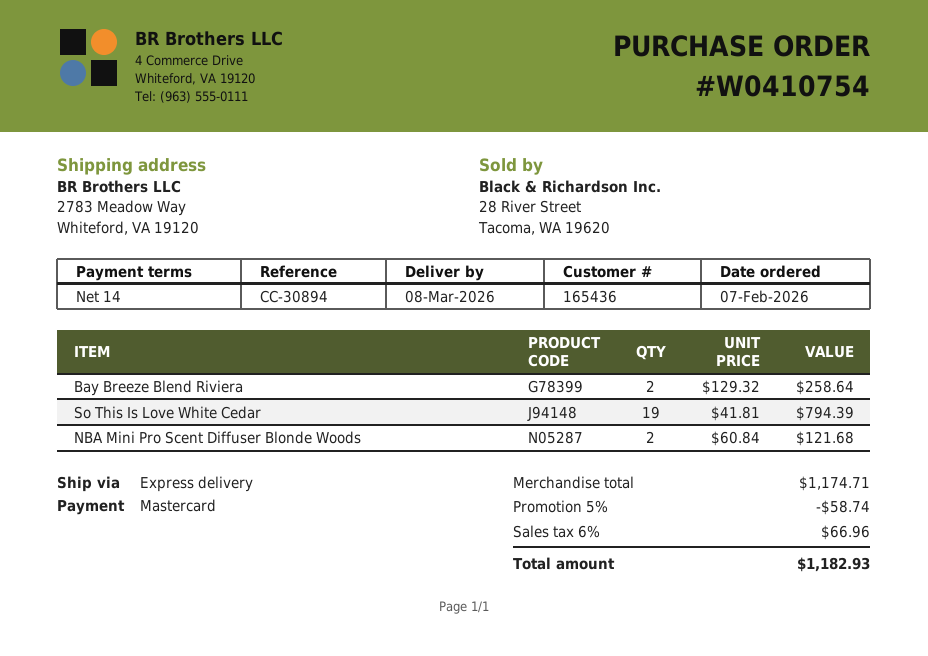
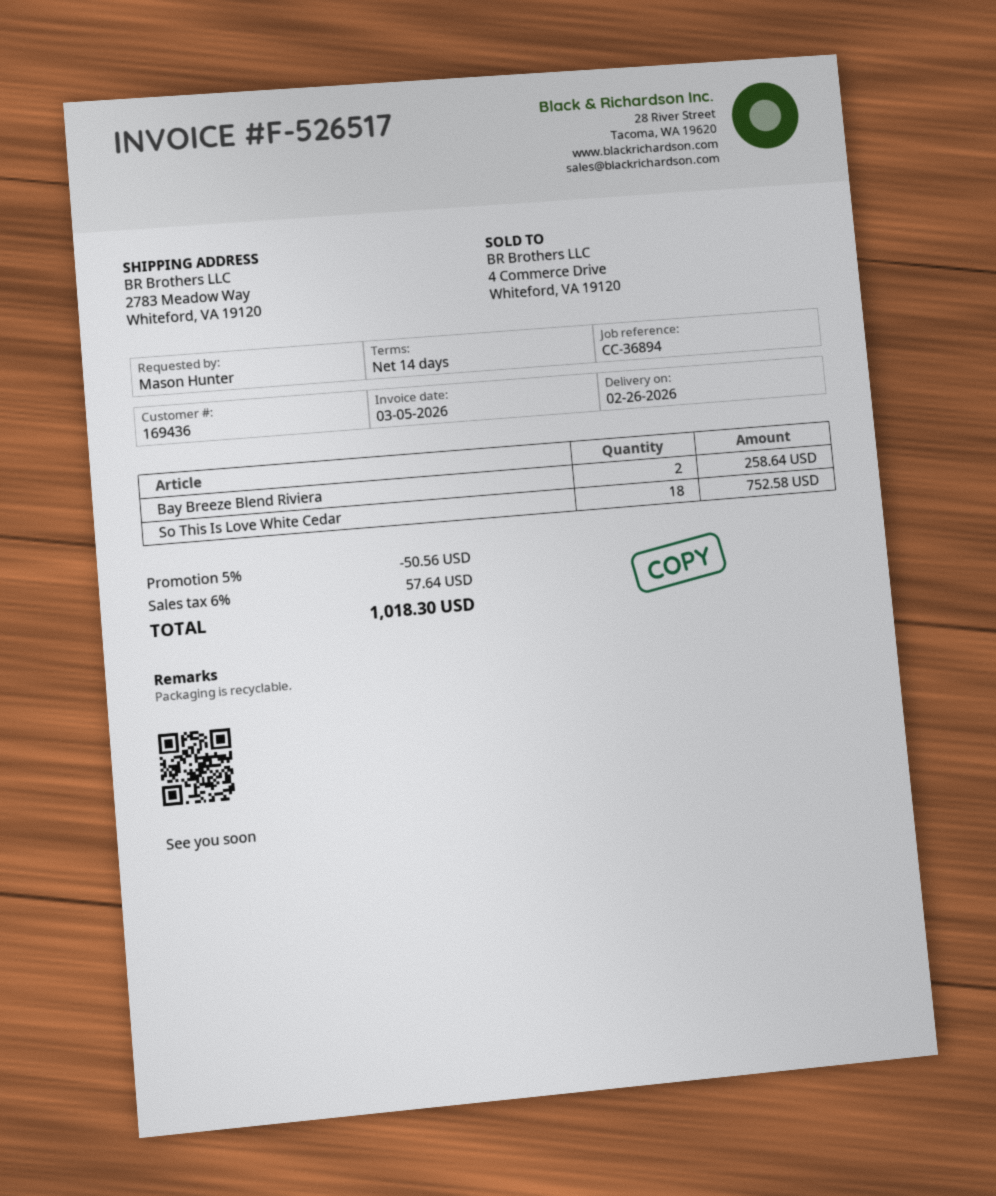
delivery date: 2026-03-08 -> 2026-02-26
customer number: 165436 -> 169436
reference: CC-30894 -> CC-36894
So This Is Love White Cedar: 19 for 794.39 -> 18 for 752.58
NBA Mini Pro Scent Diffuser Blonde Woods: 2 for 121.68 -> none
discount: 5% = 58.74 -> 5% = 50.56
tax: 6% = 66.96 -> 6% = 57.64
total: 1182.93 -> 1018.30

